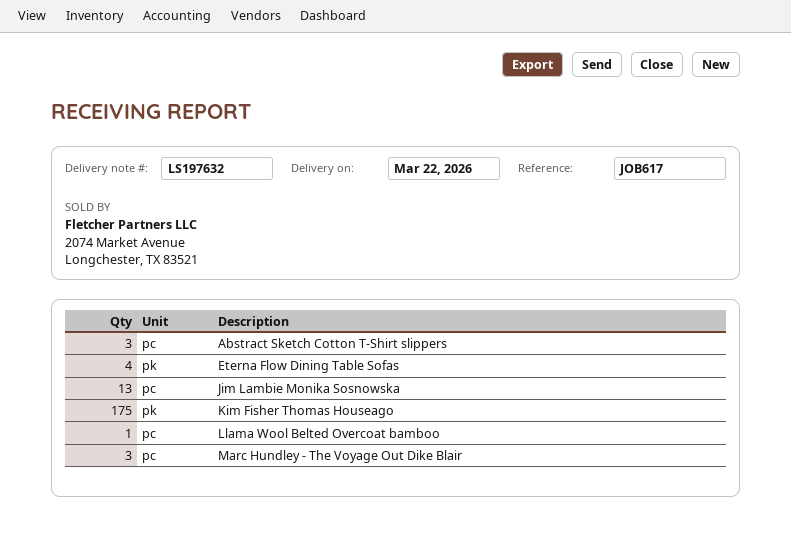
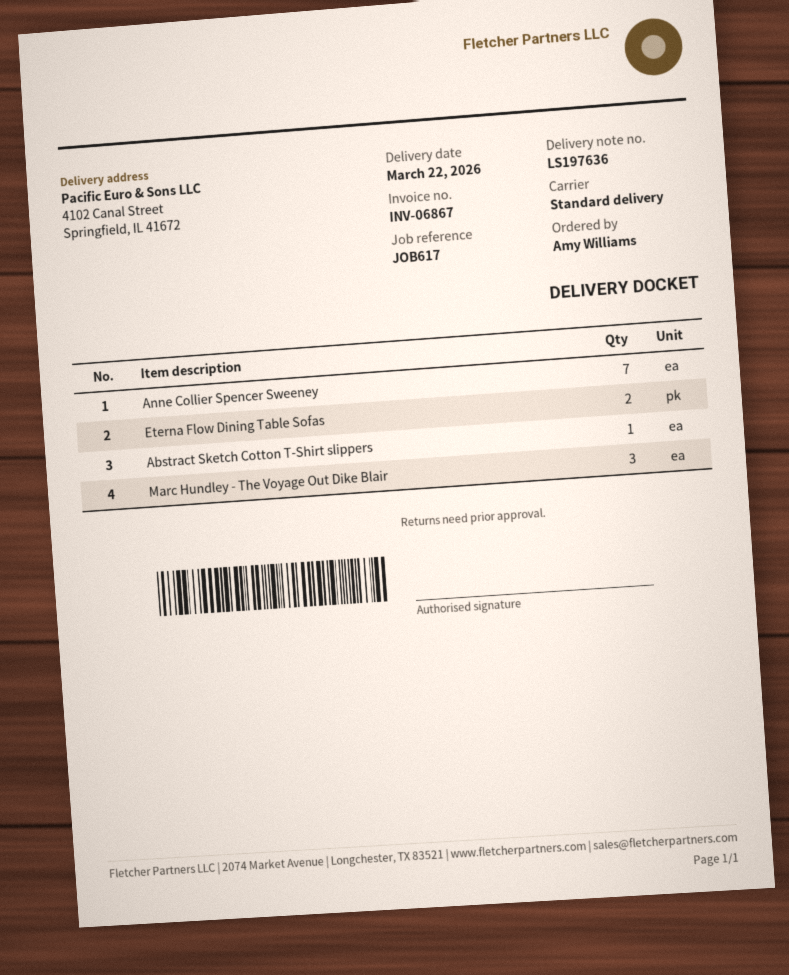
delivery note number: LS197632 -> LS197636
Abstract Sketch Cotton T-Shirt slippers: 3 -> 1
Eterna Flow Dining Table Sofas: 4 -> 2
Jim Lambie Monika Sosnowska: 13 -> none
Kim Fisher Thomas Houseago: 175 -> none
Llama Wool Belted Overcoat bamboo: 1 -> none
Anne Collier Spencer Sweeney: none -> 7

